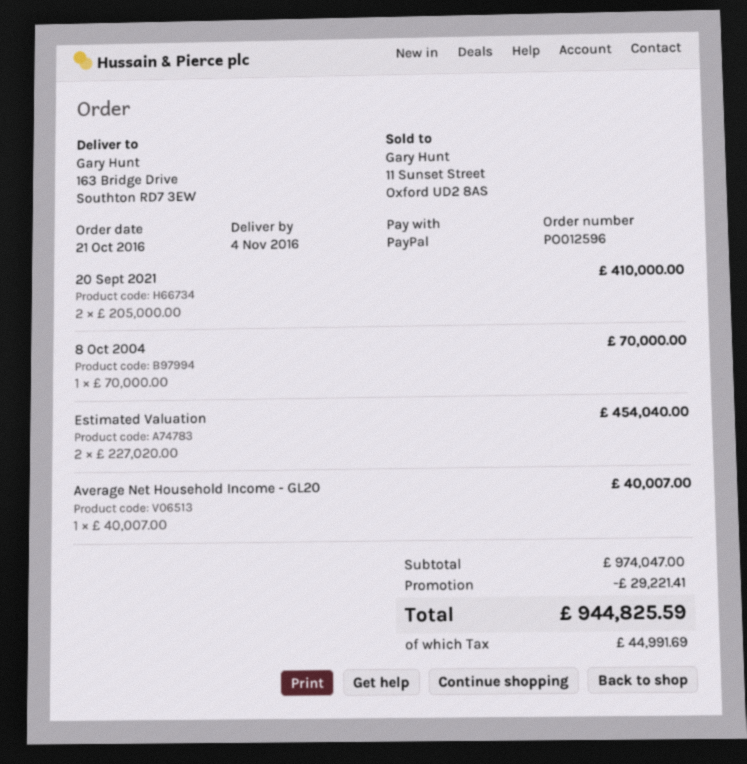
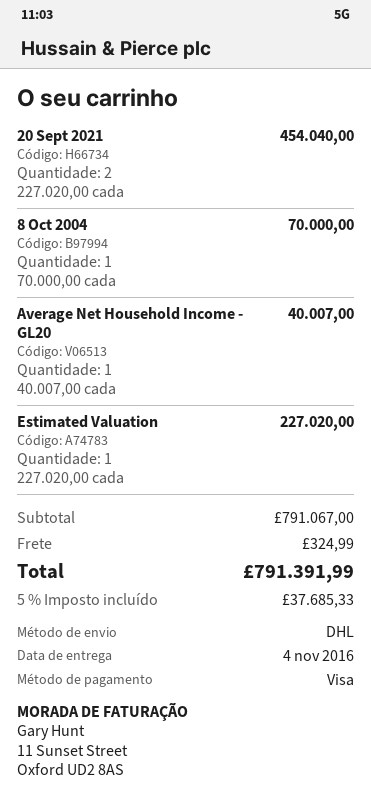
payment method: PayPal -> Visa
20 Sept 2021: 2 x 205000.00 = 410000.00 -> 2 x 227020.00 = 454040.00
Estimated Valuation: 2 x 227020.00 = 454040.00 -> 1 x 227020.00 = 227020.00
subtotal: 974047.00 -> 791067.00
discount: 29221.41 -> none
shipping: none -> 324.99
tax: 44991.69 -> 37685.33
total: 944825.59 -> 791391.99

